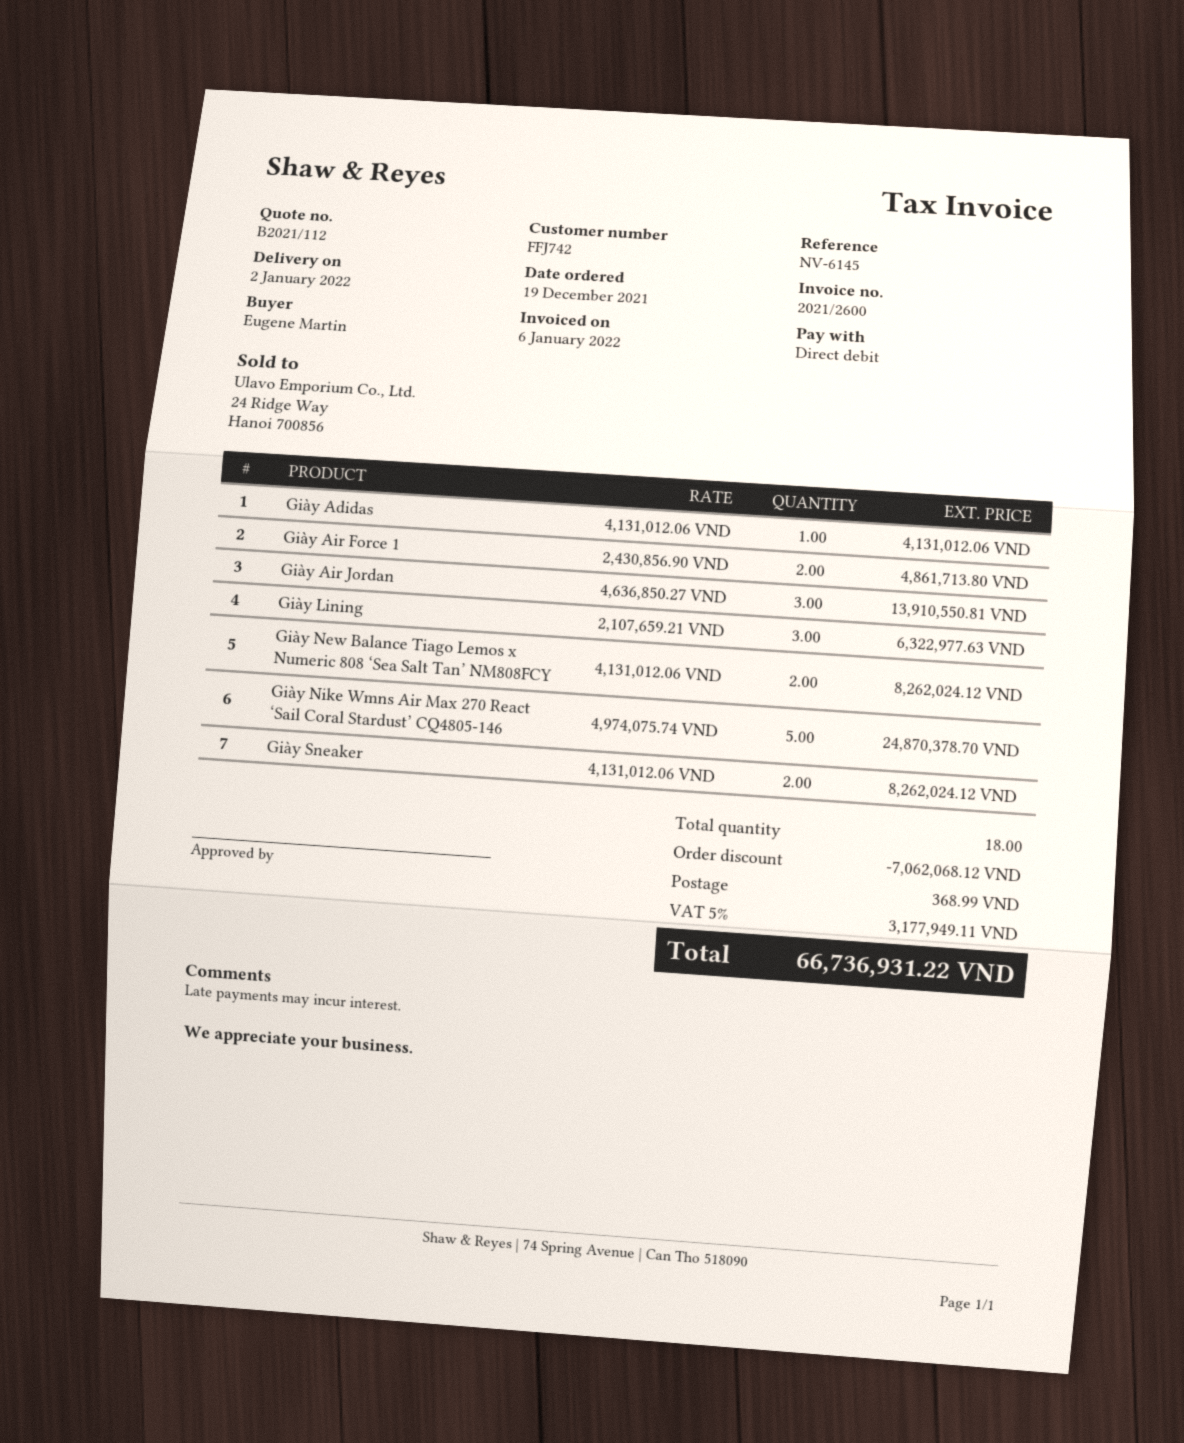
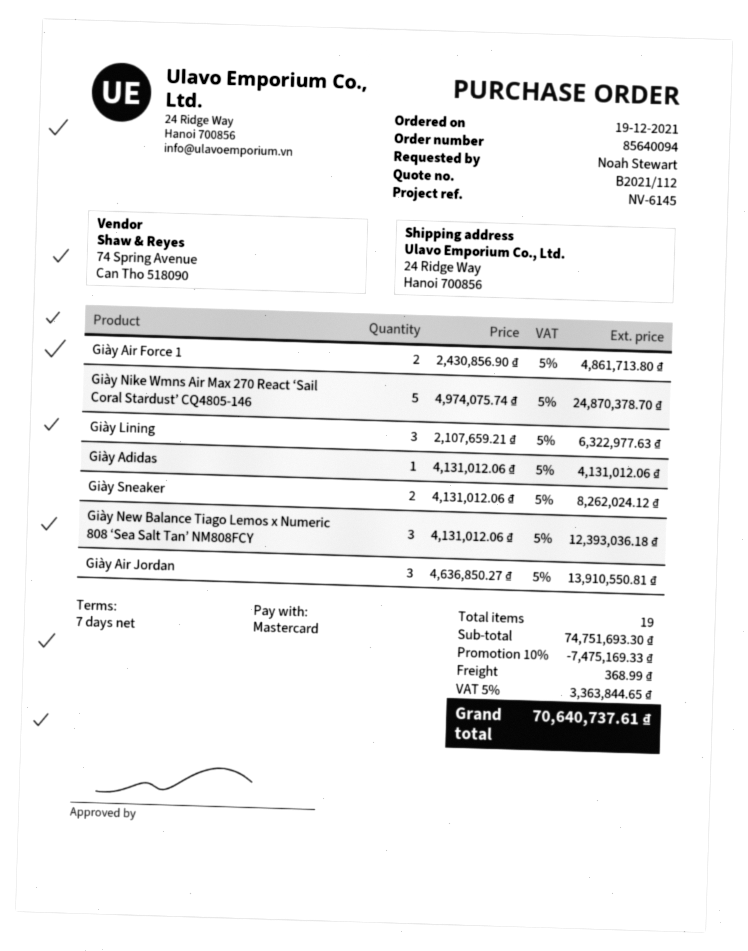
ordered by: Eugene Martin -> Noah Stewart
payment method: direct debit -> Mastercard
Giày New Balance Tiago Lemos x Numeric 808 ‘Sea Salt Tan’ NM808FCY: 2 x 4131012.06 = 8262024.12 -> 3 x 4131012.06 = 12393036.18
total quantity: 18 -> 19
discount: 7062068.12 -> 7475169.33
tax: 5% = 3177949.11 -> 5% = 3363844.65
total: 66736931.22 -> 70640737.61

